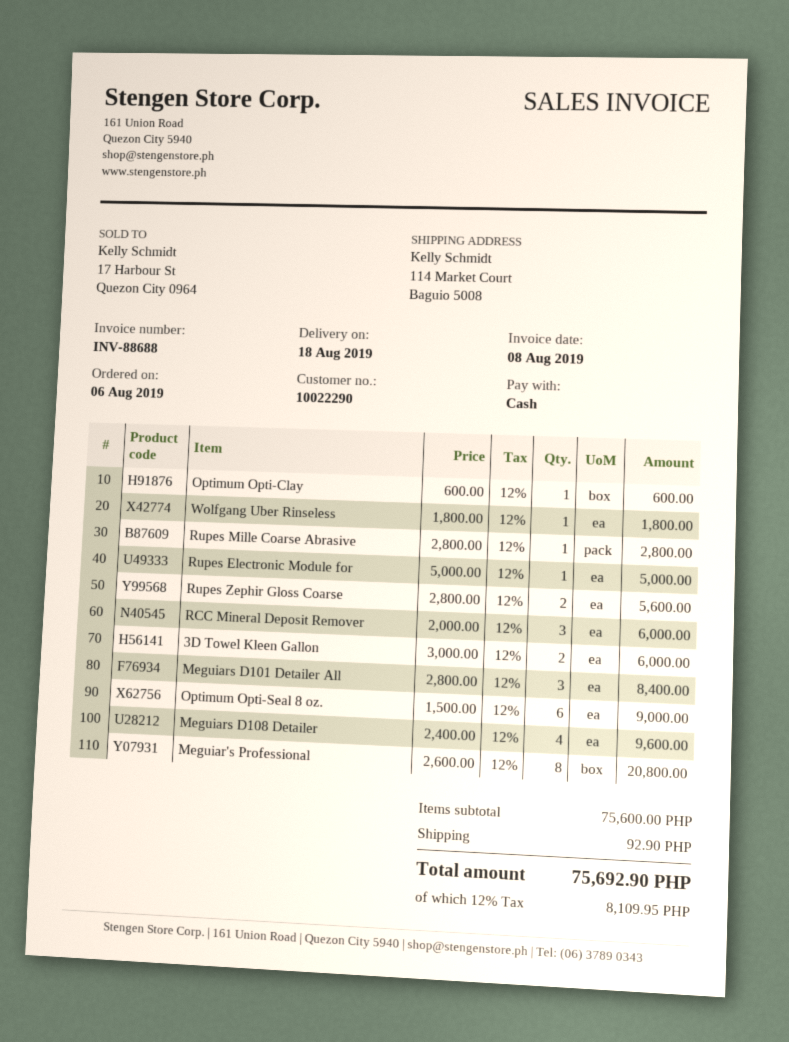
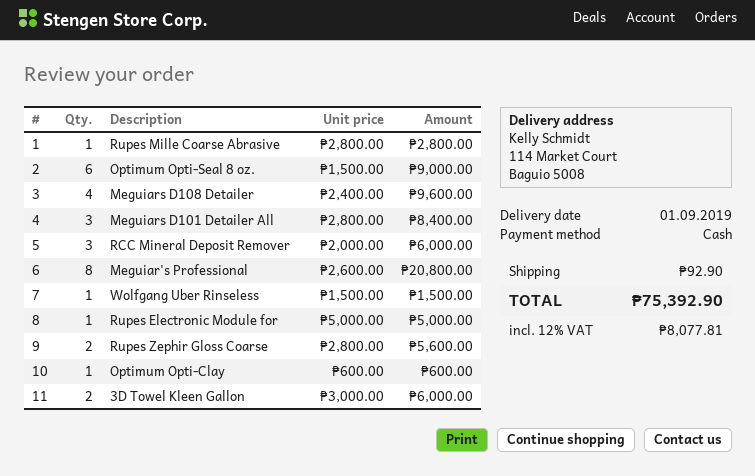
delivery date: 2019-08-18 -> 2019-09-01
Wolfgang Uber Rinseless: 1 x 1800.00 = 1800.00 -> 1 x 1500.00 = 1500.00
tax: 12% = 8109.95 -> 12% = 8077.81
total: 75692.90 -> 75392.90

